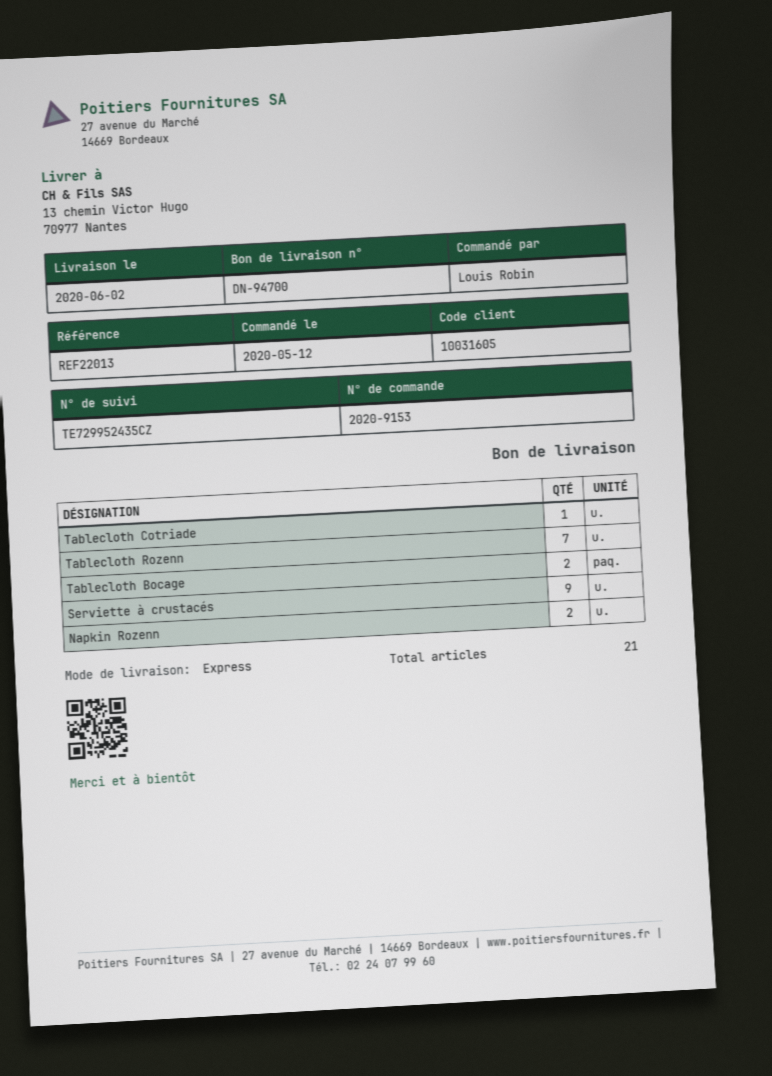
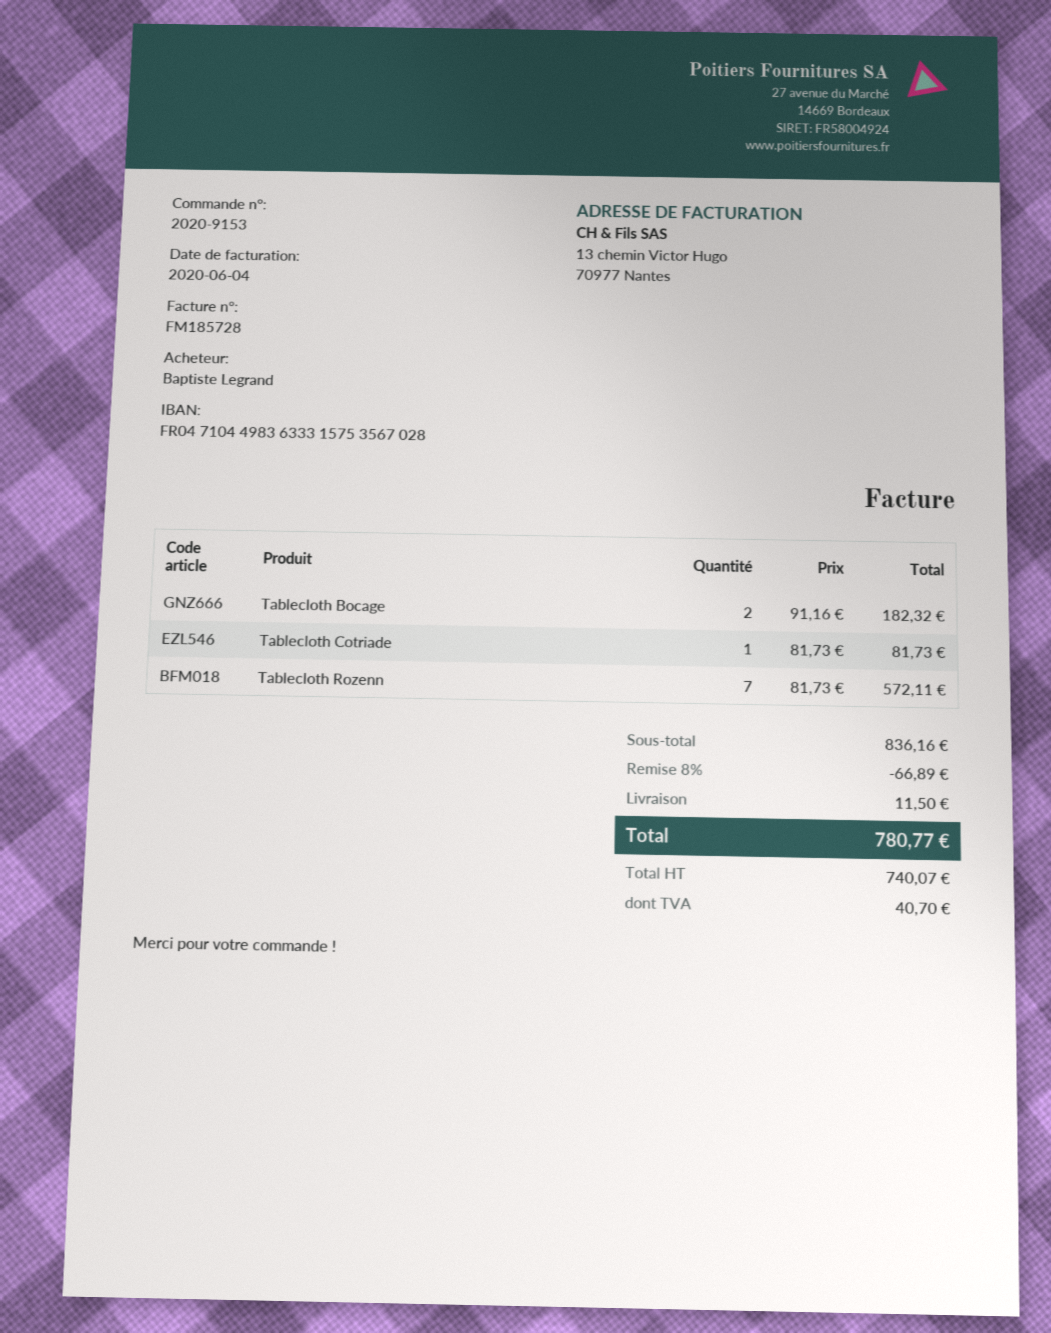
ordered by: Louis Robin -> Baptiste Legrand
Serviette à crustacés: 9 -> none
Napkin Rozenn: 2 -> none

